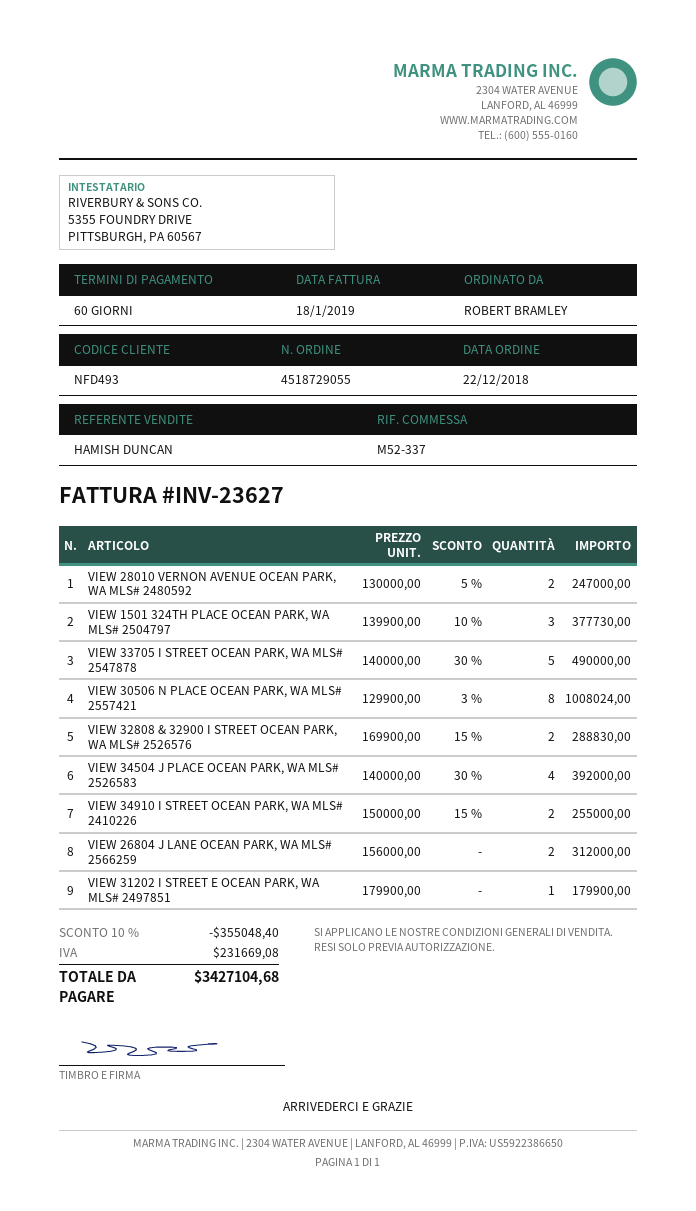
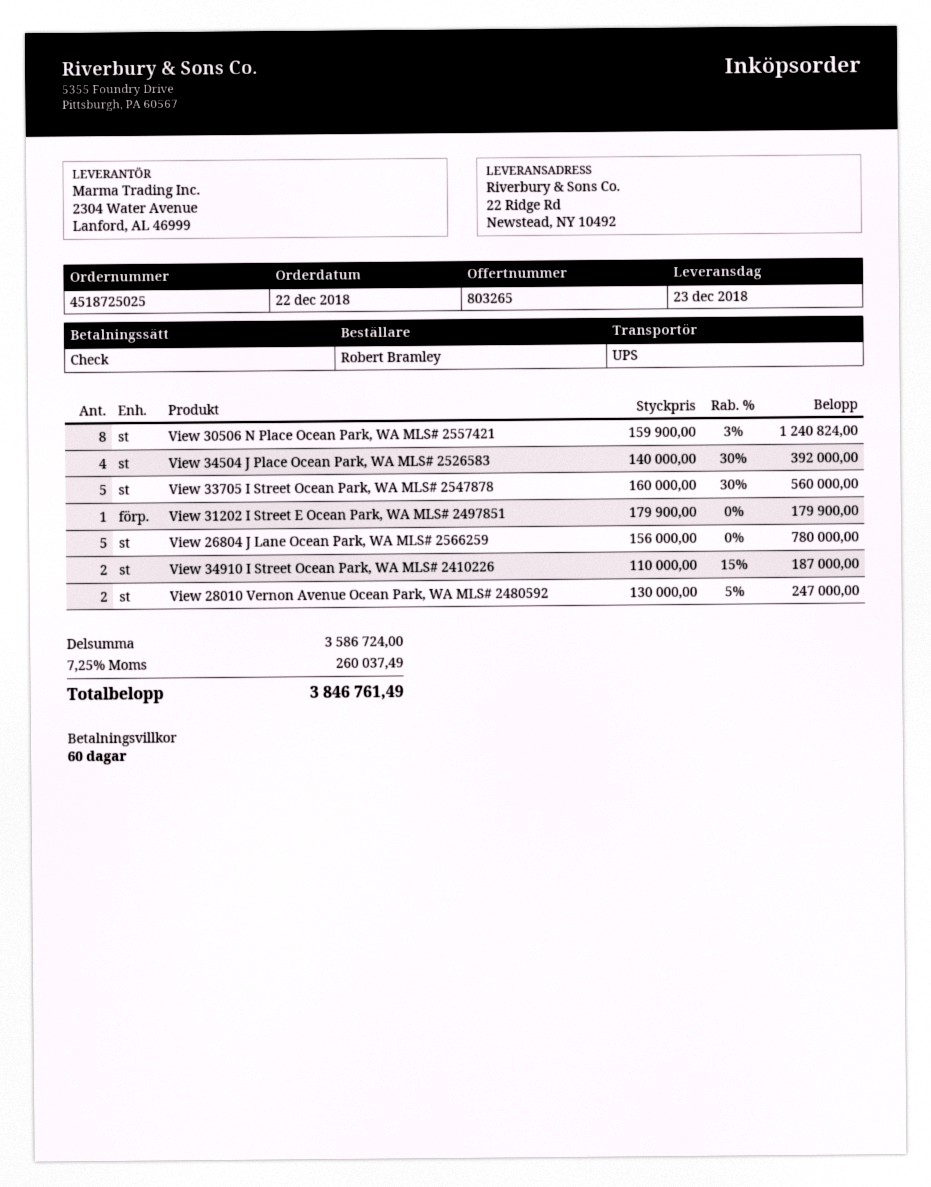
order number: 4518729055 -> 4518725025
VIEW 1501 324TH PLACE OCEAN PARK, WA MLS# 2504797: 3 x 139900.00 - 10% = 377730.00 -> none
VIEW 33705 I STREET OCEAN PARK, WA MLS# 2547878: 5 x 140000.00 - 30% = 490000.00 -> 5 x 160000.00 - 30% = 560000.00
VIEW 30506 N PLACE OCEAN PARK, WA MLS# 2557421: 8 x 129900.00 - 3% = 1008024.00 -> 8 x 159900.00 - 3% = 1240824.00
VIEW 32808 & 32900 I STREET OCEAN PARK, WA MLS# 2526576: 2 x 169900.00 - 15% = 288830.00 -> none
VIEW 34910 I STREET OCEAN PARK, WA MLS# 2410226: 2 x 150000.00 - 15% = 255000.00 -> 2 x 110000.00 - 15% = 187000.00
VIEW 26804 J LANE OCEAN PARK, WA MLS# 2566259: 2 x 156000.00 = 312000.00 -> 5 x 156000.00 = 780000.00
discount: 10% = 355048.40 -> none
tax: 231669.08 -> 260037.49
total: 3427104.68 -> 3846761.49

